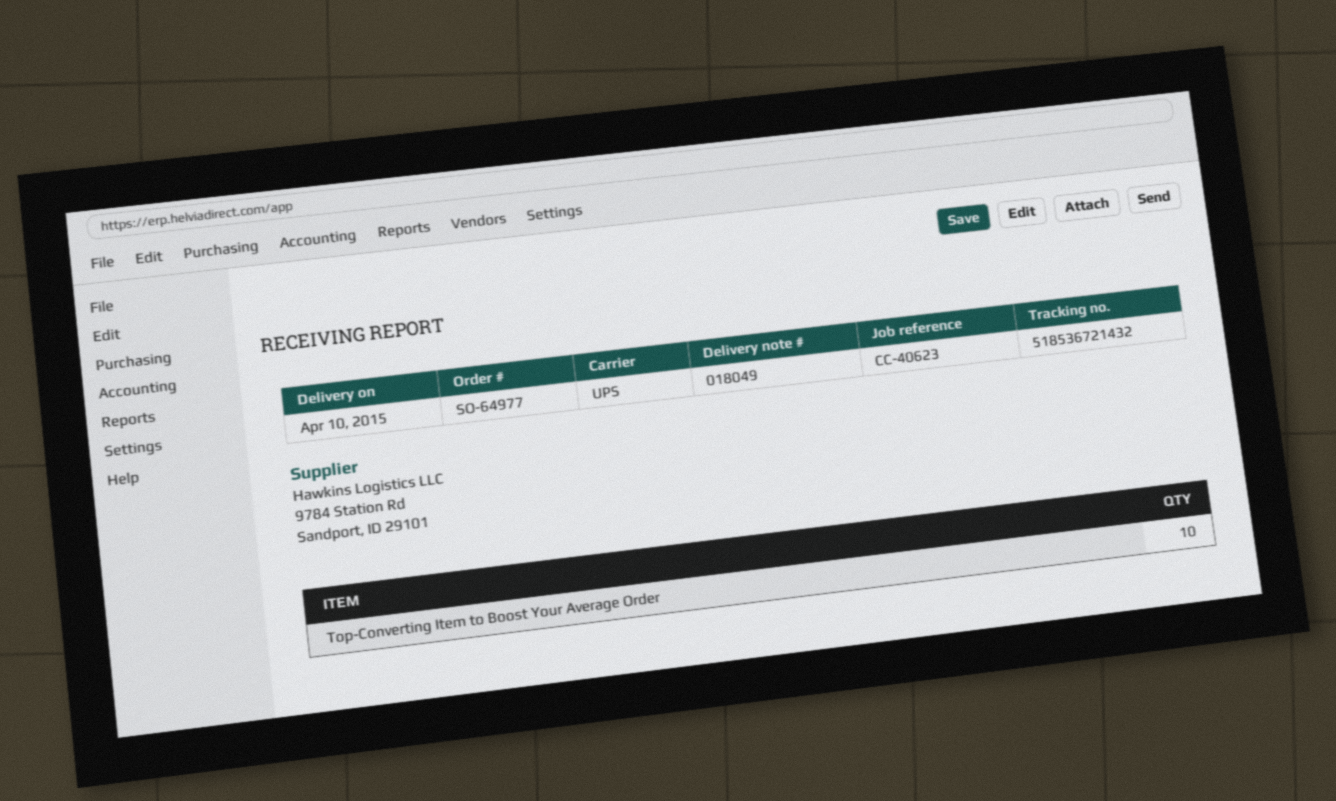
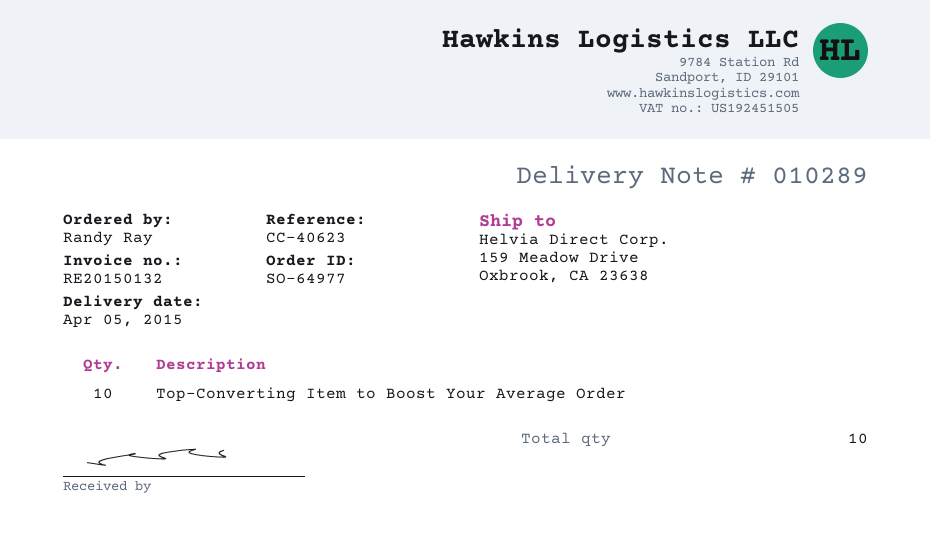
delivery note number: 018049 -> 010289
delivery date: 2015-04-10 -> 2015-04-05

